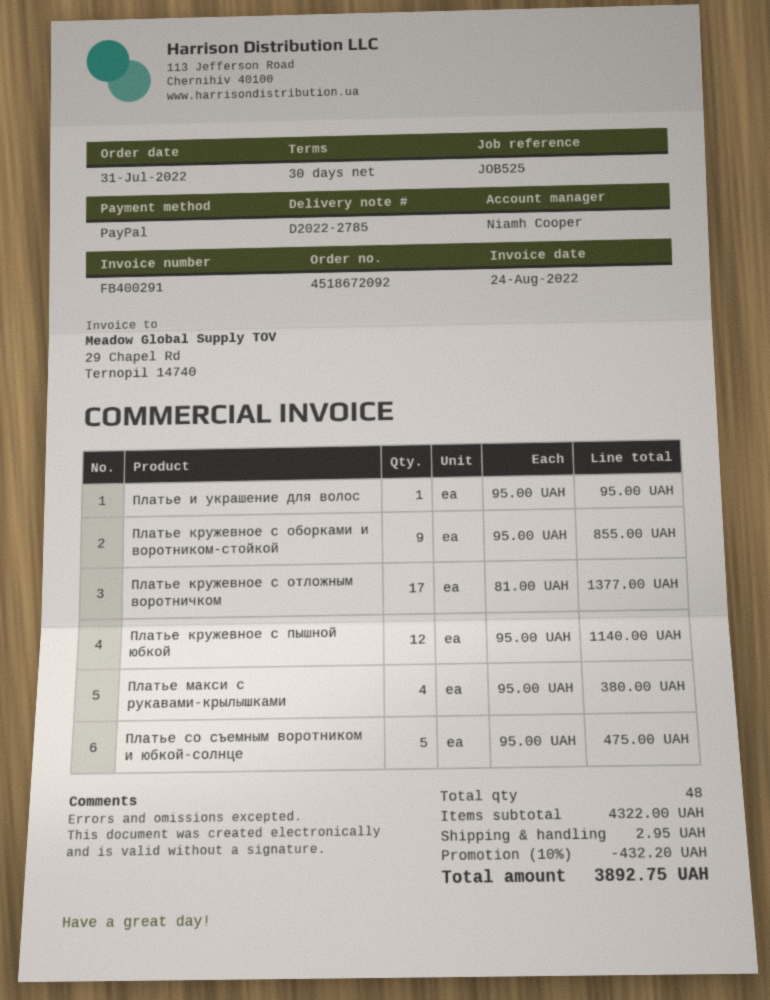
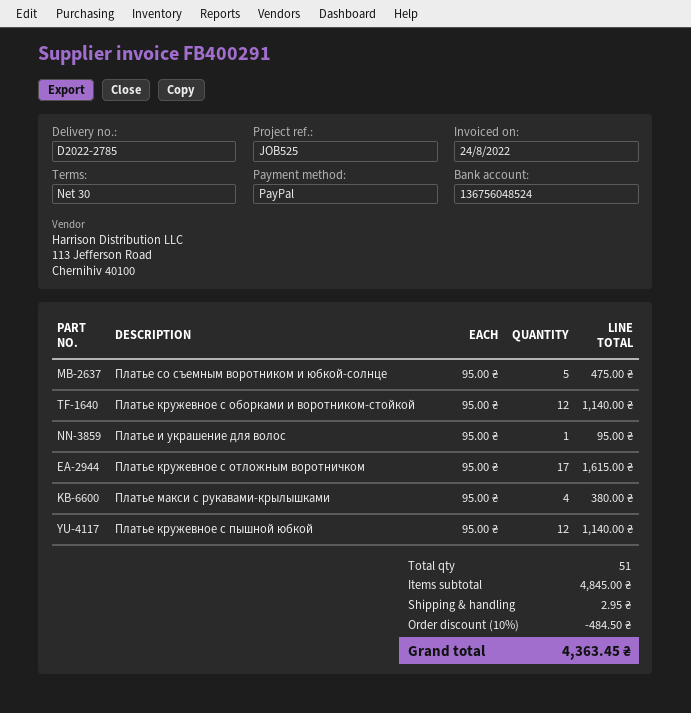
Платье кружевное с оборками и воротником-стойкой: 9 x 95.00 = 855.00 -> 12 x 95.00 = 1140.00
Платье кружевное с отложным воротничком: 17 x 81.00 = 1377.00 -> 17 x 95.00 = 1615.00
total quantity: 48 -> 51
subtotal: 4322.00 -> 4845.00
discount: 10% = 432.20 -> 10% = 484.50
total: 3892.75 -> 4363.45

